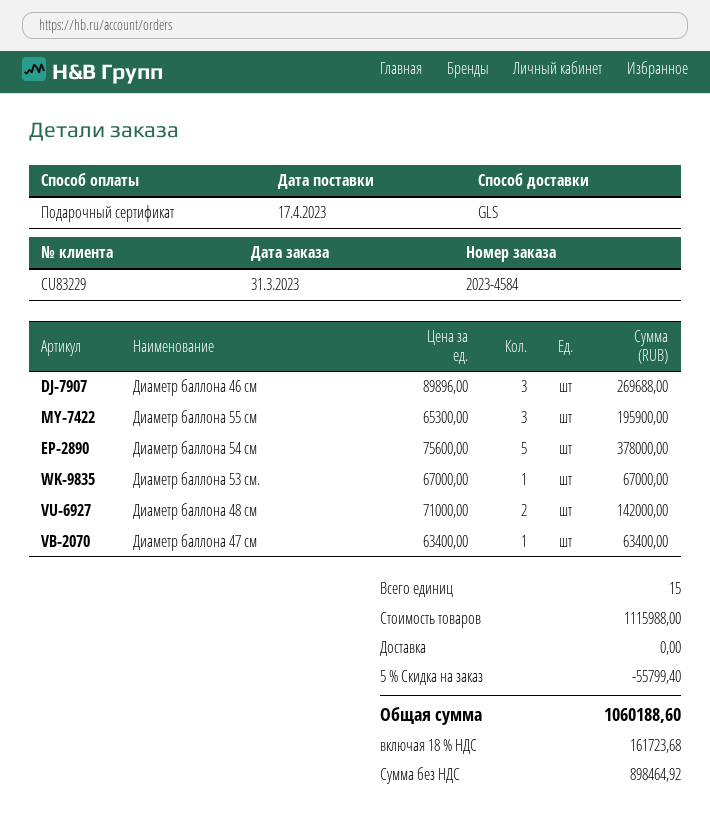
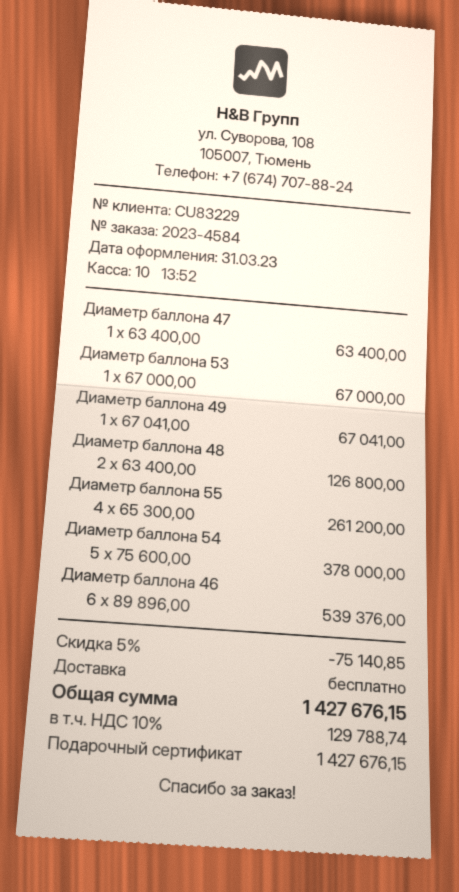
Диаметр баллона 46 см: 3 x 89896.00 = 269688.00 -> 6 x 89896.00 = 539376.00
Диаметр баллона 55 см: 3 x 65300.00 = 195900.00 -> 4 x 65300.00 = 261200.00
Диаметр баллона 48 см: 2 x 71000.00 = 142000.00 -> 2 x 63400.00 = 126800.00
Диаметр баллона 49: none -> 1 x 67041.00 = 67041.00
discount: 5% = 55799.40 -> 5% = 75140.85
tax: 18% = 161723.68 -> 10% = 129788.74
total: 1060188.60 -> 1427676.15

